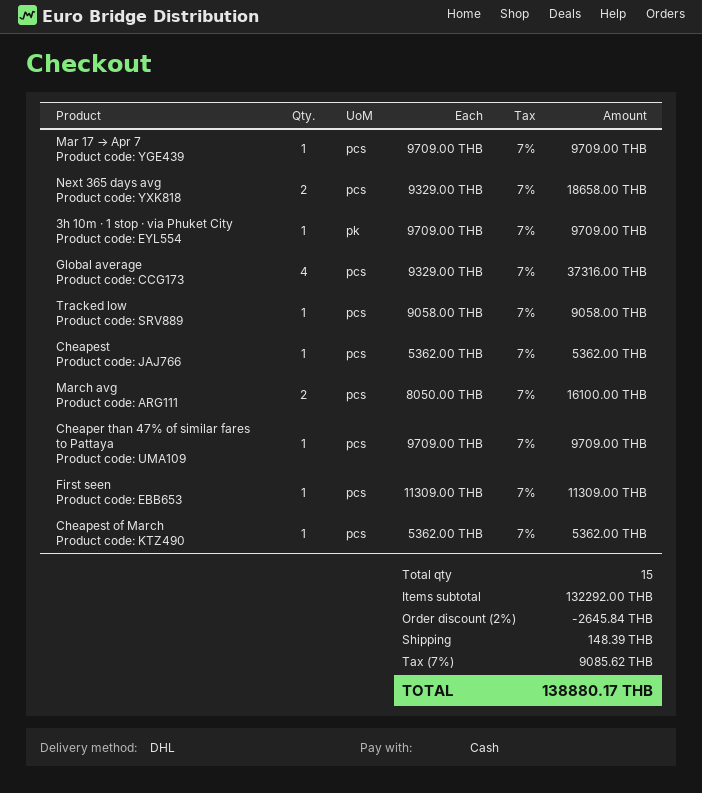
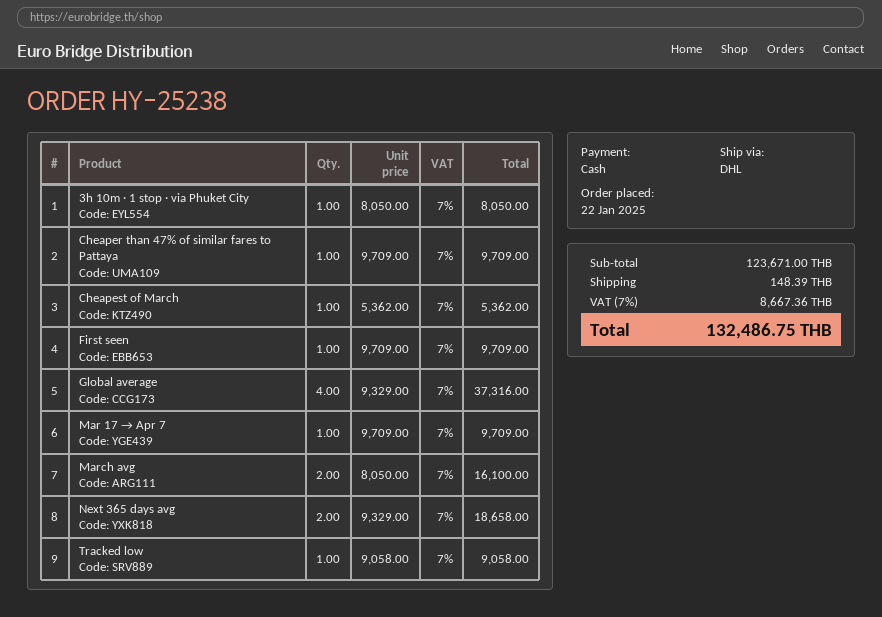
3h 10m · 1 stop · via Phuket City: 1 x 9709.00 = 9709.00 -> 1 x 8050.00 = 8050.00
Cheapest: 1 x 5362.00 = 5362.00 -> none
First seen: 1 x 11309.00 = 11309.00 -> 1 x 9709.00 = 9709.00
subtotal: 132292.00 -> 123671.00
discount: 2% = 2645.84 -> none
tax: 7% = 9085.62 -> 7% = 8667.36
total: 138880.17 -> 132486.75

